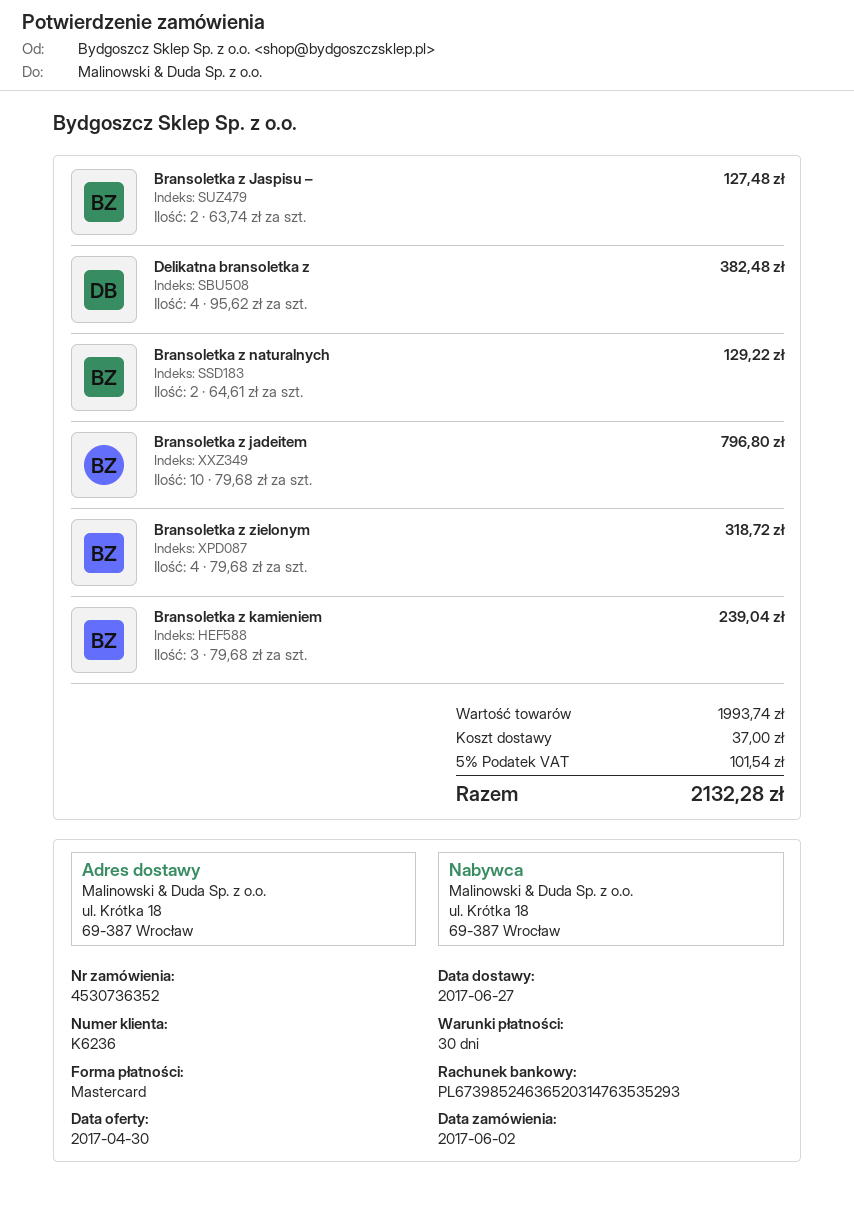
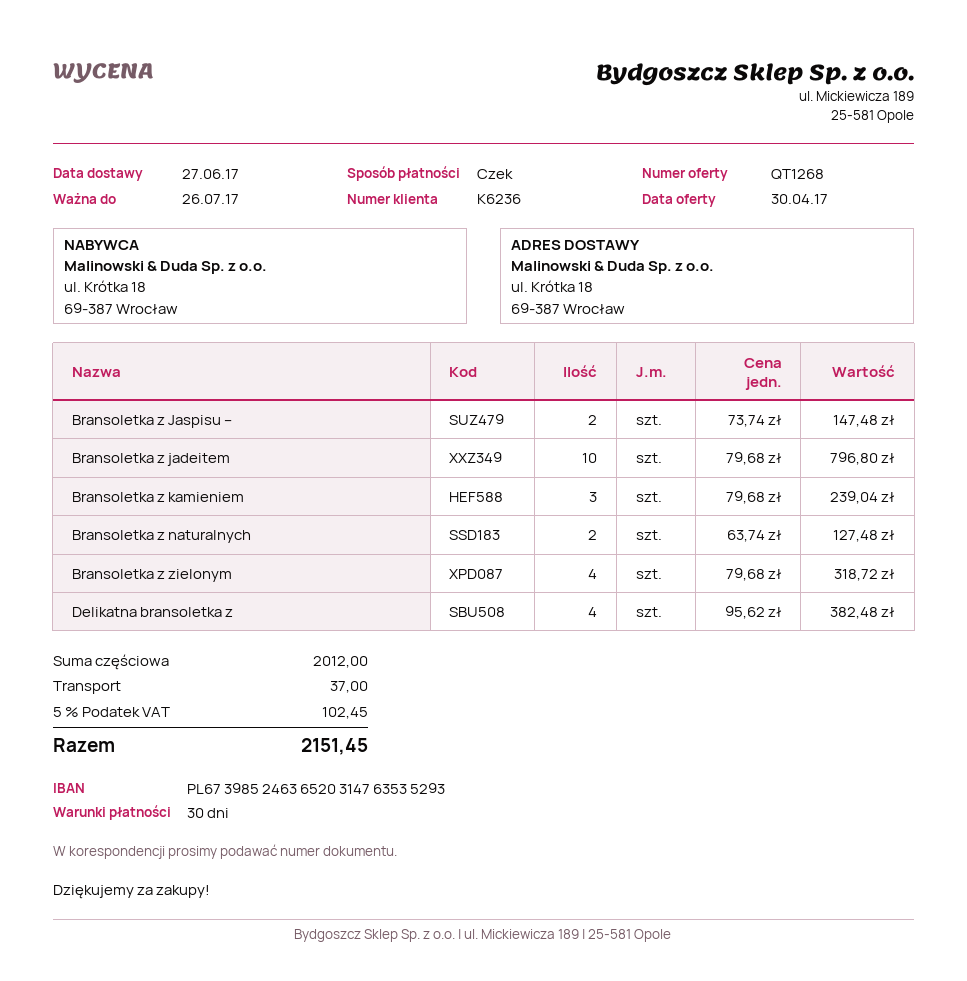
payment method: Mastercard -> cheque
Bransoletka z Jaspisu –: 2 x 63.74 = 127.48 -> 2 x 73.74 = 147.48
Bransoletka z naturalnych: 2 x 64.61 = 129.22 -> 2 x 63.74 = 127.48
subtotal: 1993.74 -> 2012.00
tax: 5% = 101.54 -> 5% = 102.45
total: 2132.28 -> 2151.45

